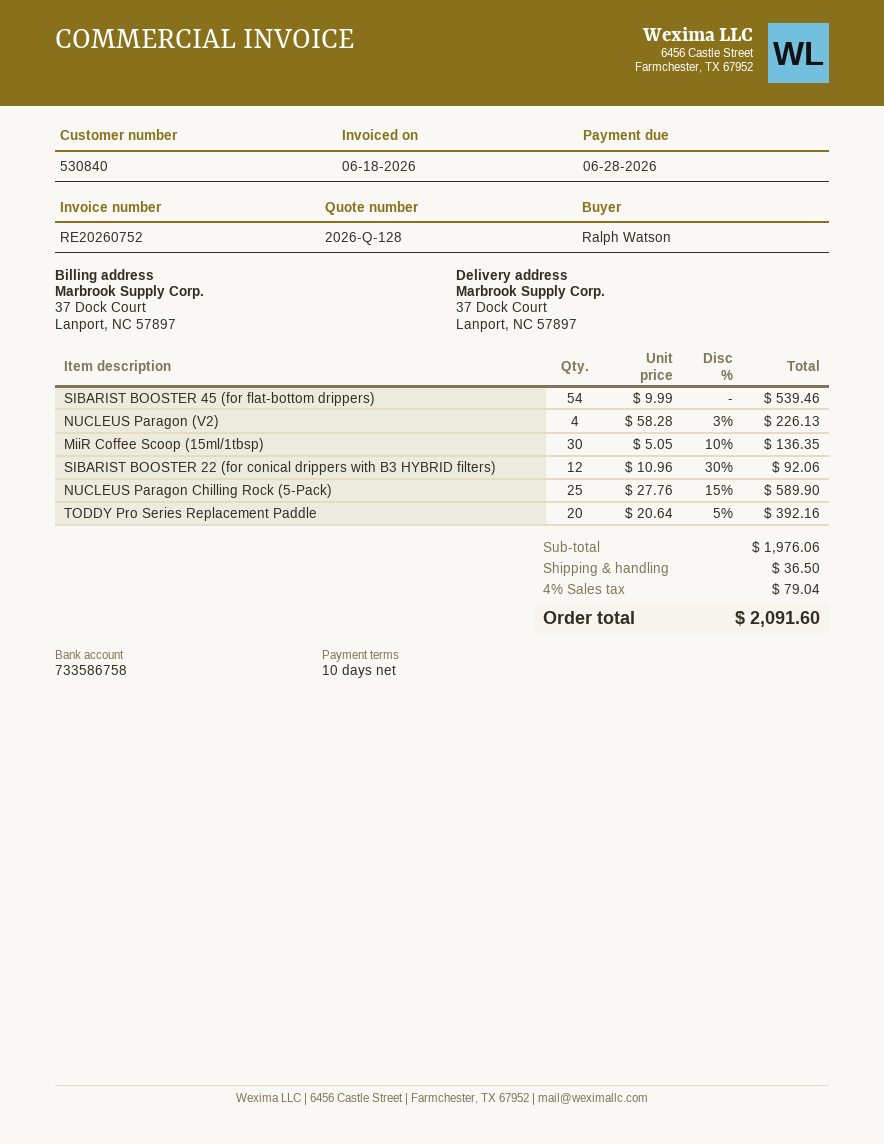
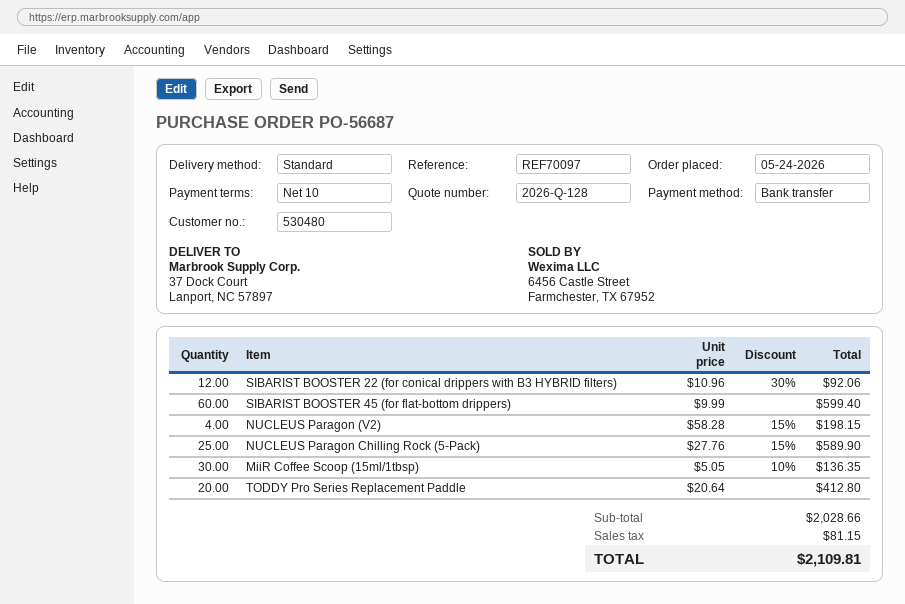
customer number: 530840 -> 530480
SIBARIST BOOSTER 45 (for flat-bottom drippers): 54 x 9.99 = 539.46 -> 60 x 9.99 = 599.40
NUCLEUS Paragon (V2): 4 x 58.28 - 3% = 226.13 -> 4 x 58.28 - 15% = 198.15
TODDY Pro Series Replacement Paddle: 20 x 20.64 - 5% = 392.16 -> 20 x 20.64 = 412.80
subtotal: 1976.06 -> 2028.66
shipping: 36.50 -> none
tax: 79.04 -> 81.15
total: 2091.60 -> 2109.81

